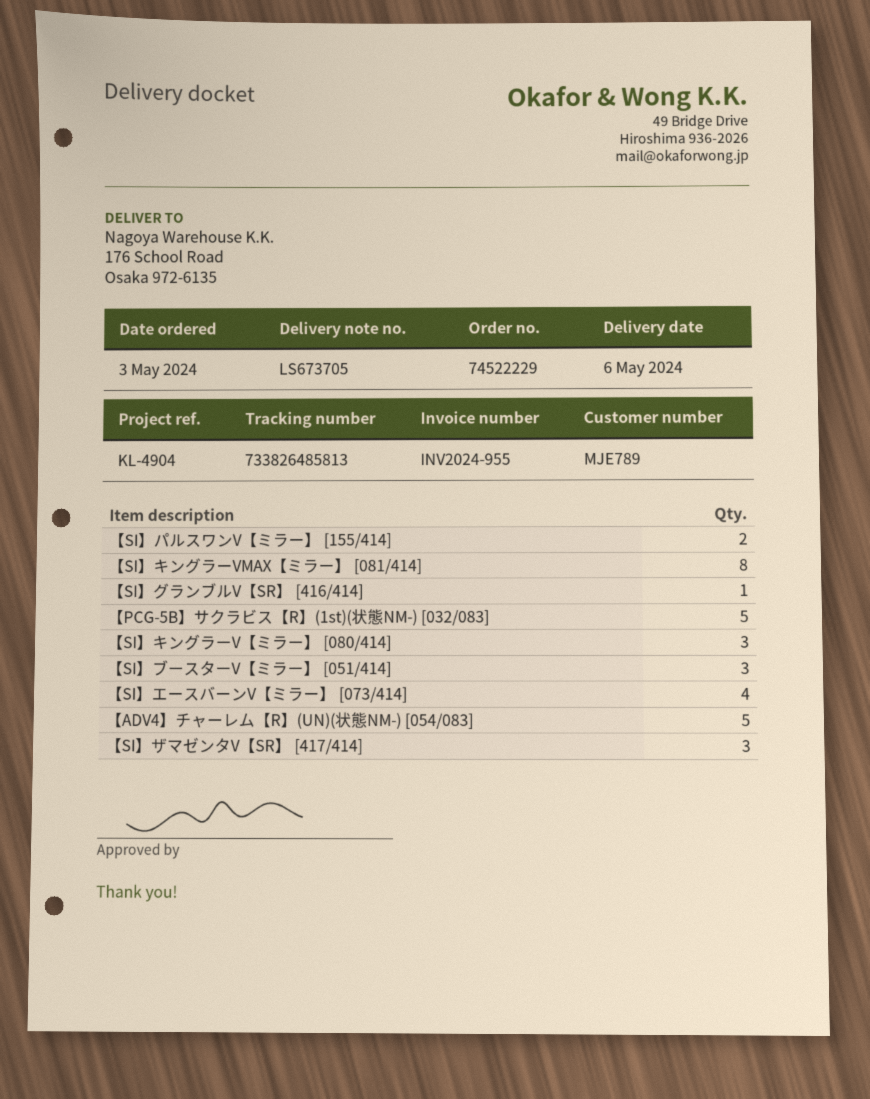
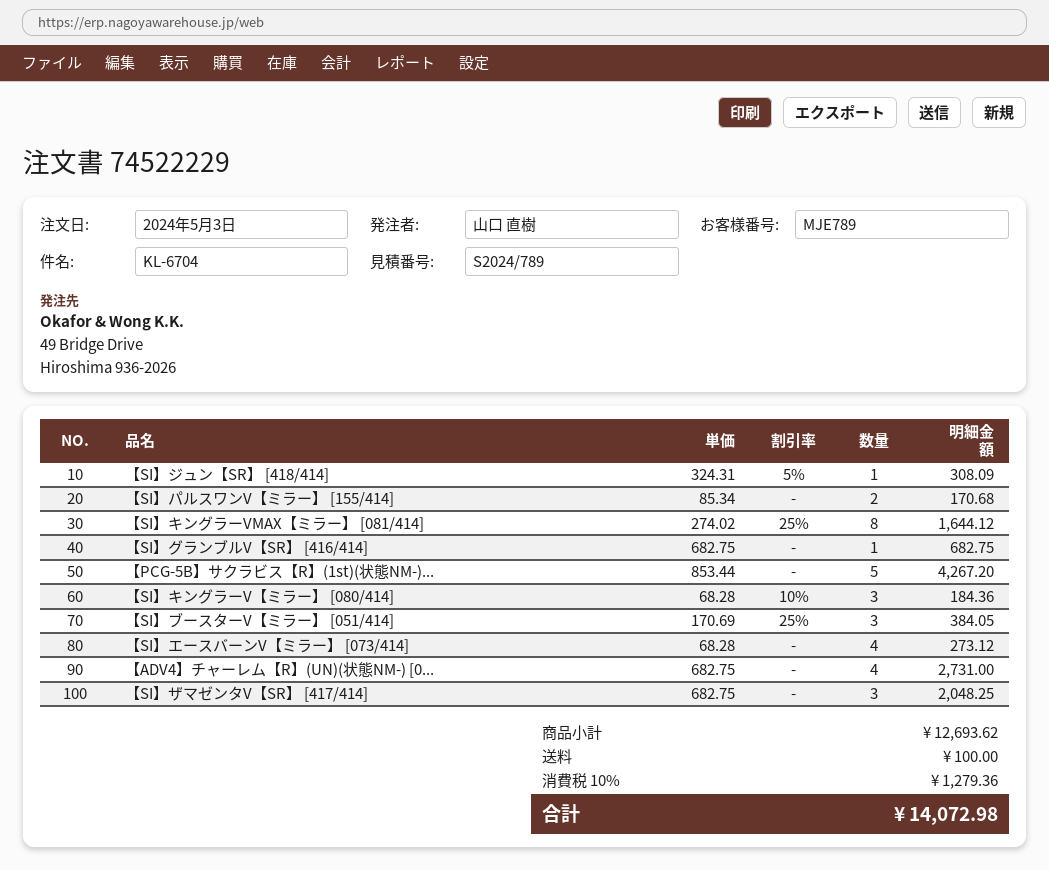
reference: KL-4904 -> KL-6704
【ADV4】チャーレム【R】(UN)(状態NM-) [054/083]: 5 -> 4
【SI】ジュン【SR】 [418/414]: none -> 1

